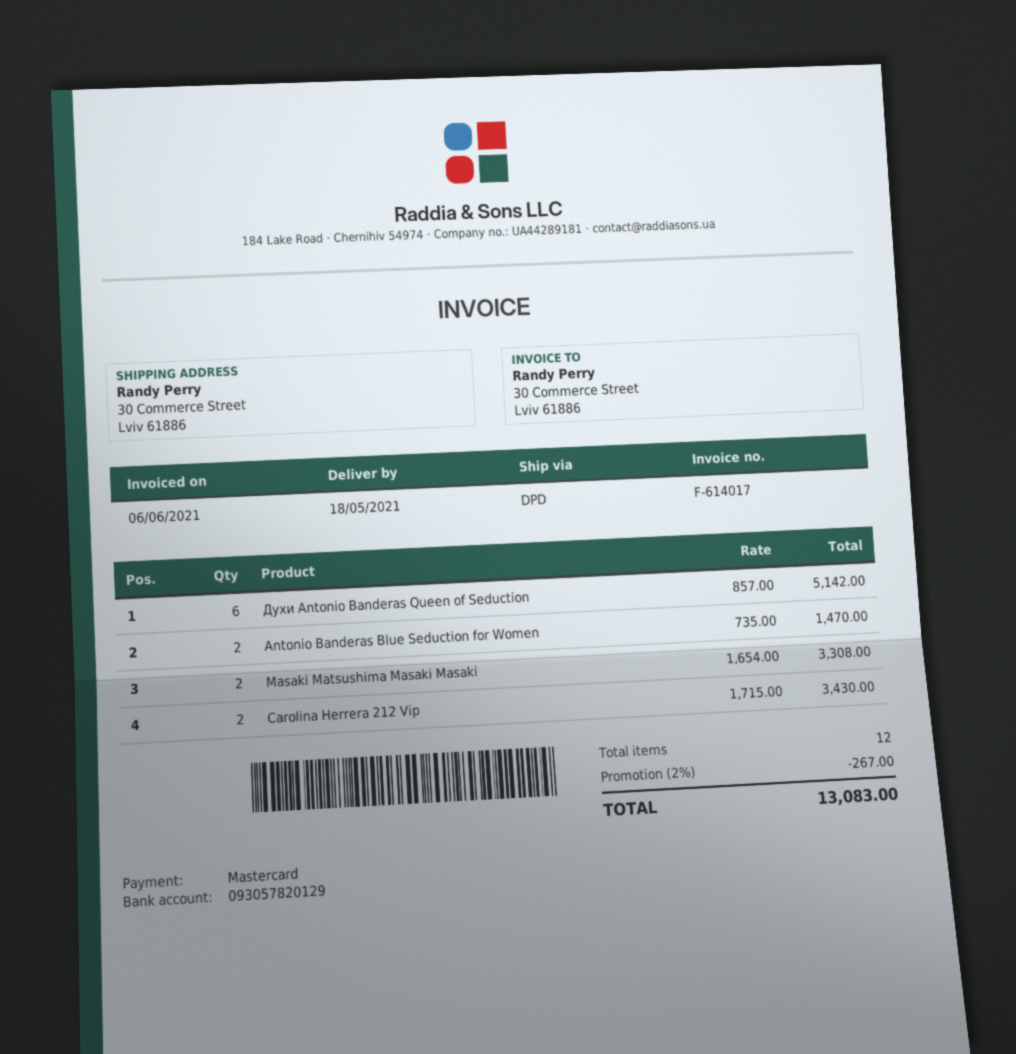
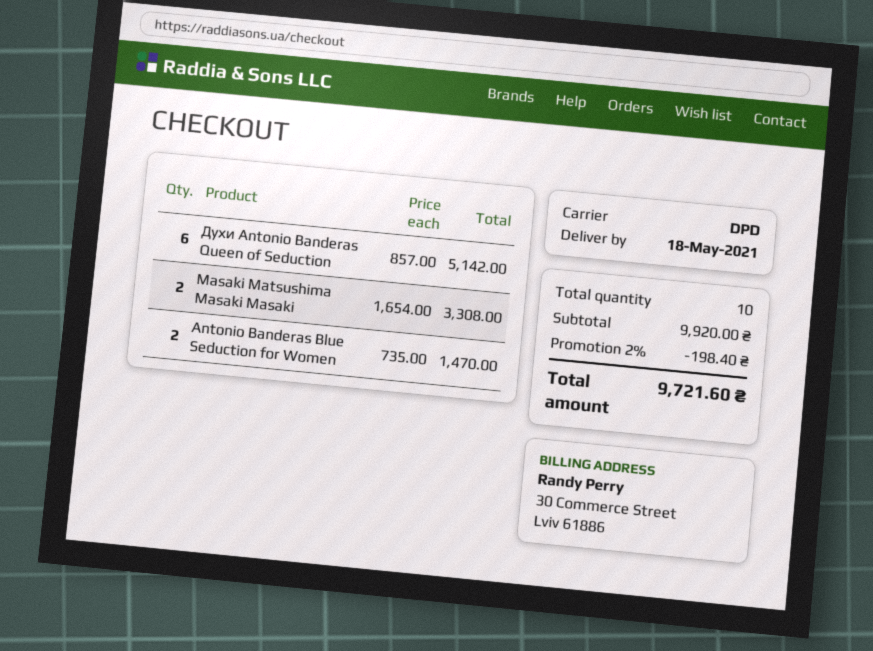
Carolina Herrera 212 Vip: 2 x 1715.00 = 3430.00 -> none
total quantity: 12 -> 10
discount: 2% = 267.00 -> 2% = 198.40
total: 13083.00 -> 9721.60

